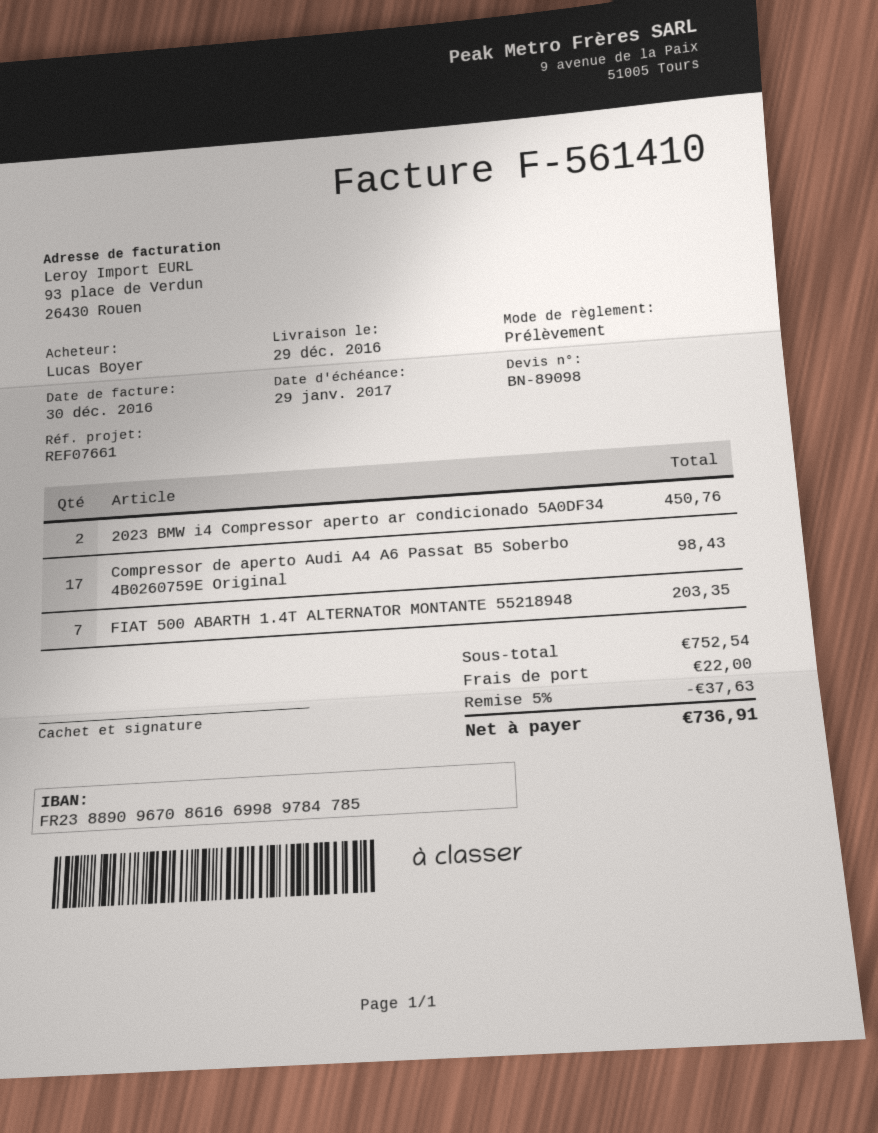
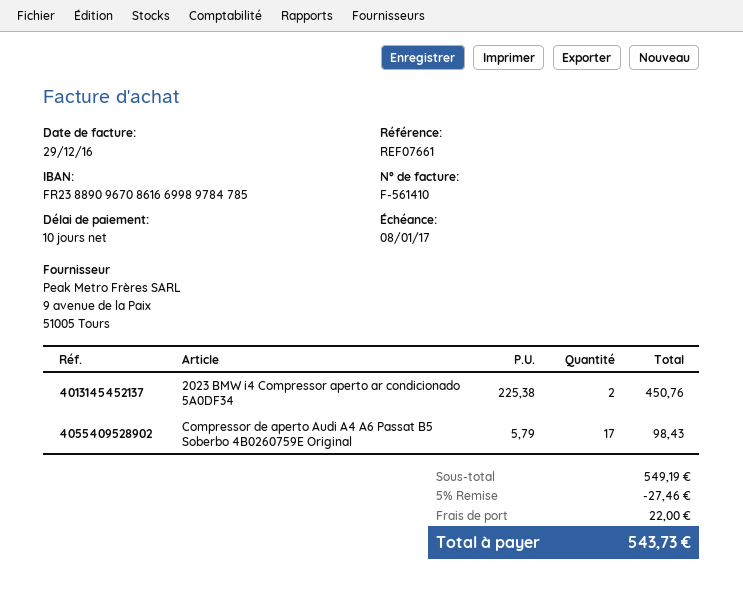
invoice date: 2016-12-30 -> 2016-12-29
due date: 2017-01-29 -> 2017-01-08
FIAT 500 ABARTH 1.4T ALTERNATOR MONTANTE 55218948: 7 for 203.35 -> none
subtotal: 752.54 -> 549.19
discount: 5% = 37.63 -> 5% = 27.46
total: 736.91 -> 543.73

